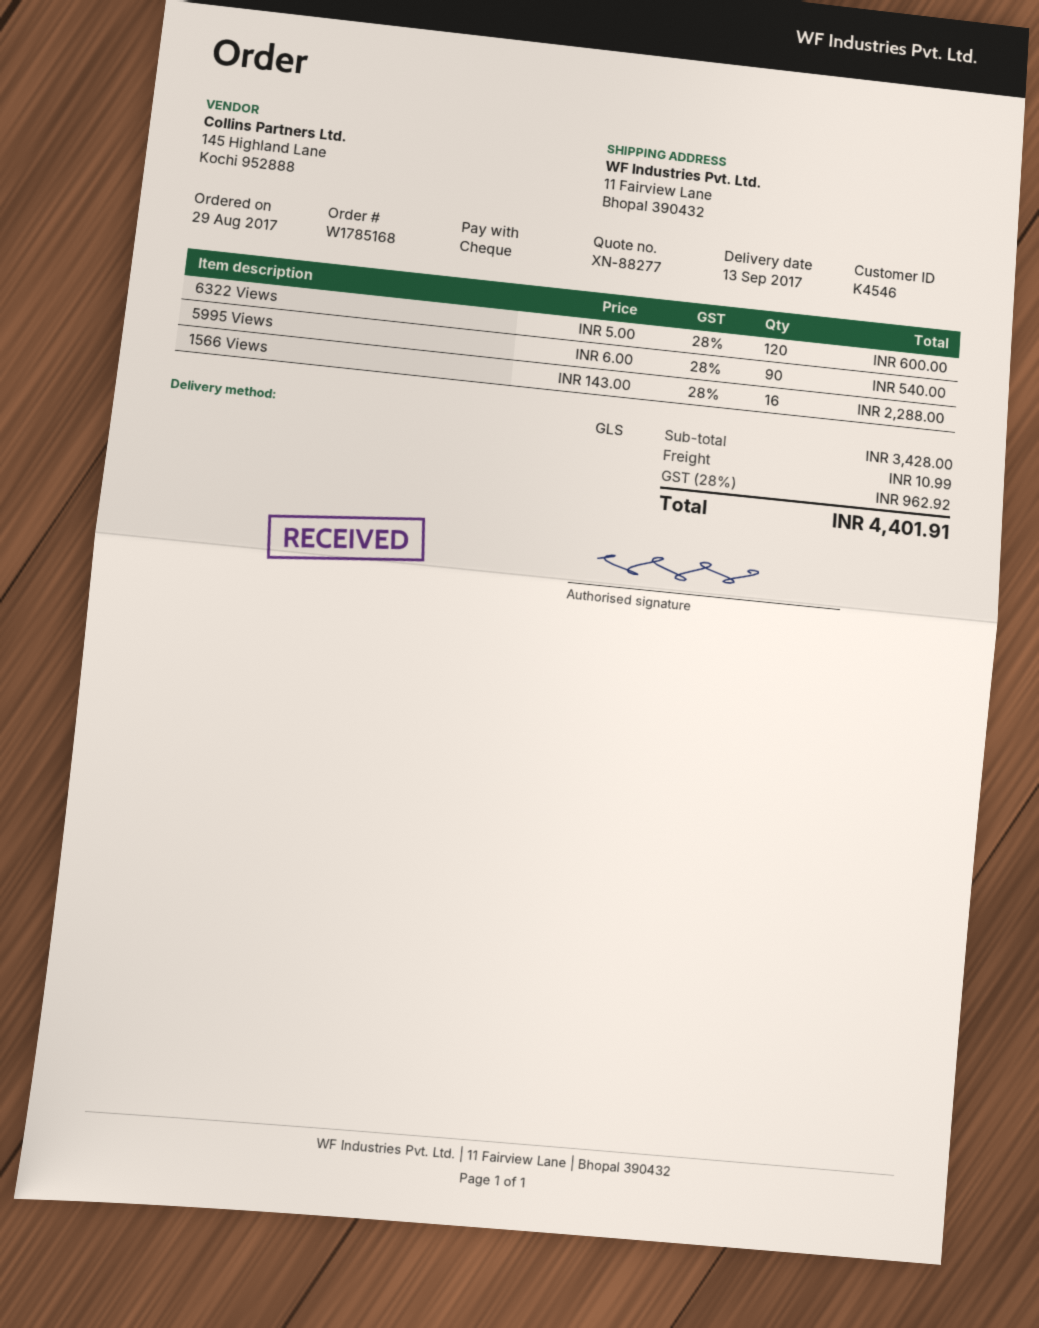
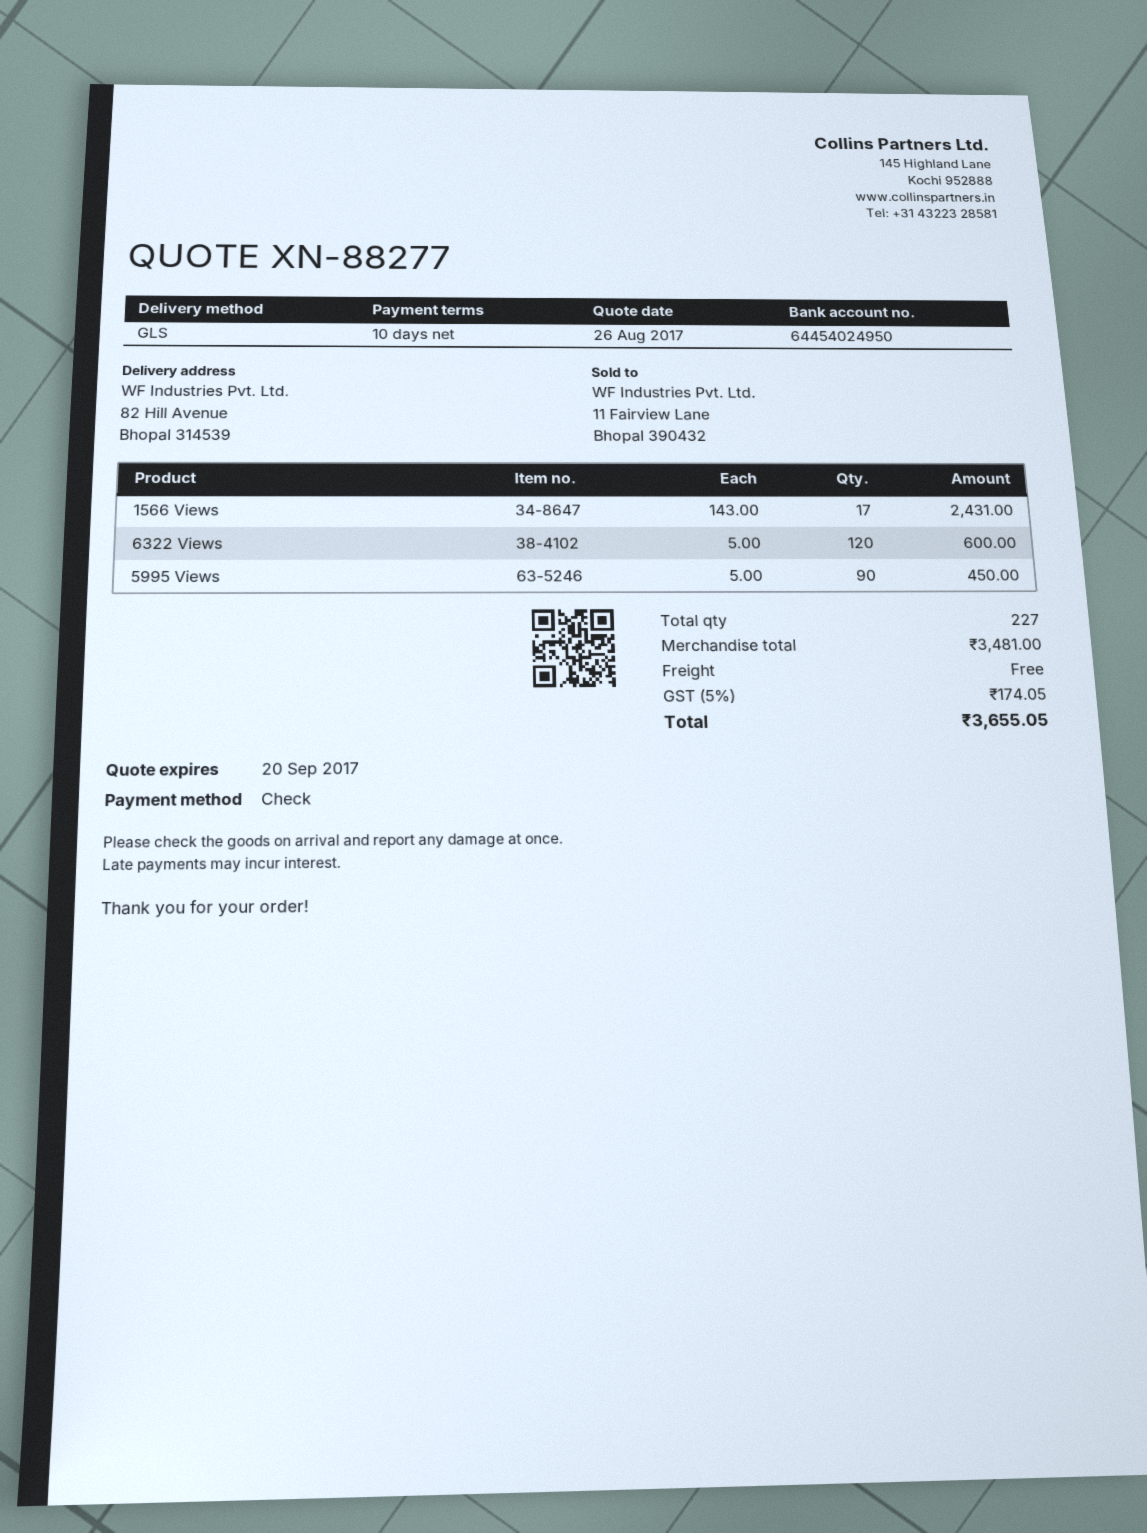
ship to: 11 Fairview Lane, Bhopal 390432 -> 82 Hill Avenue, Bhopal 314539
5995 Views: 90 x 6.00 = 540.00 -> 90 x 5.00 = 450.00
1566 Views: 16 x 143.00 = 2288.00 -> 17 x 143.00 = 2431.00
subtotal: 3428.00 -> 3481.00
shipping: 10.99 -> 0.00
tax: 28% = 962.92 -> 5% = 174.05
total: 4401.91 -> 3655.05

